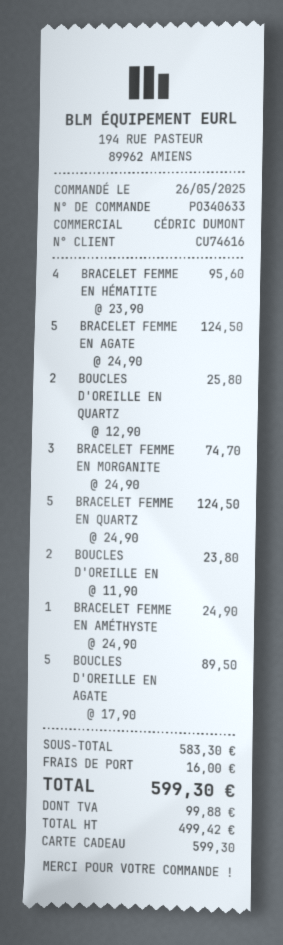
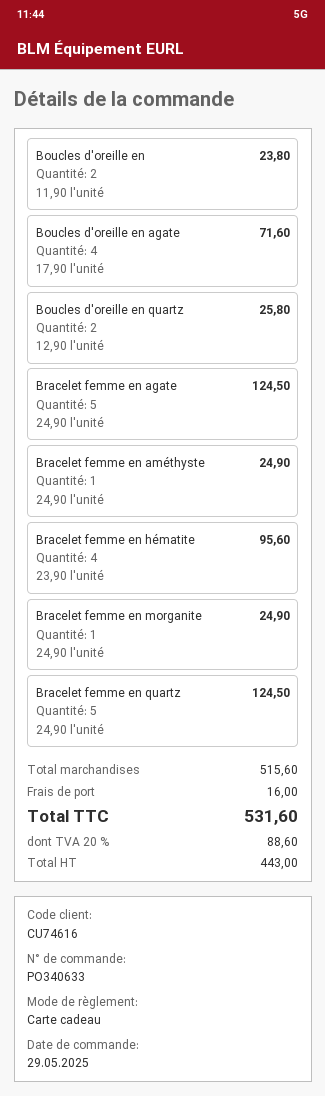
order date: 2025-05-26 -> 2025-05-29
BRACELET FEMME EN MORGANITE: 3 x 24.90 = 74.70 -> 1 x 24.90 = 24.90
BOUCLES D'OREILLE EN AGATE: 5 x 17.90 = 89.50 -> 4 x 17.90 = 71.60
subtotal: 583.30 -> 515.60
net: 499.42 -> 443.00
tax: 99.88 -> 88.60
total: 599.30 -> 531.60

